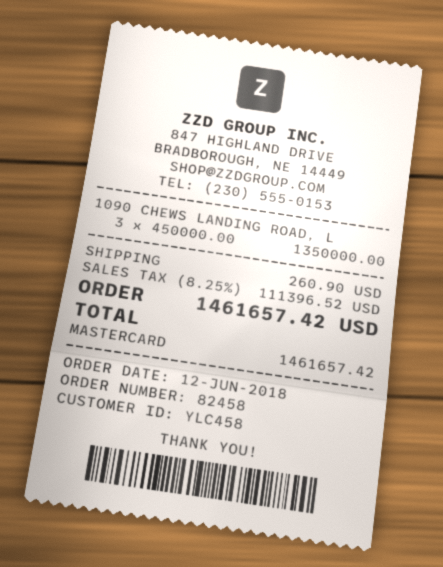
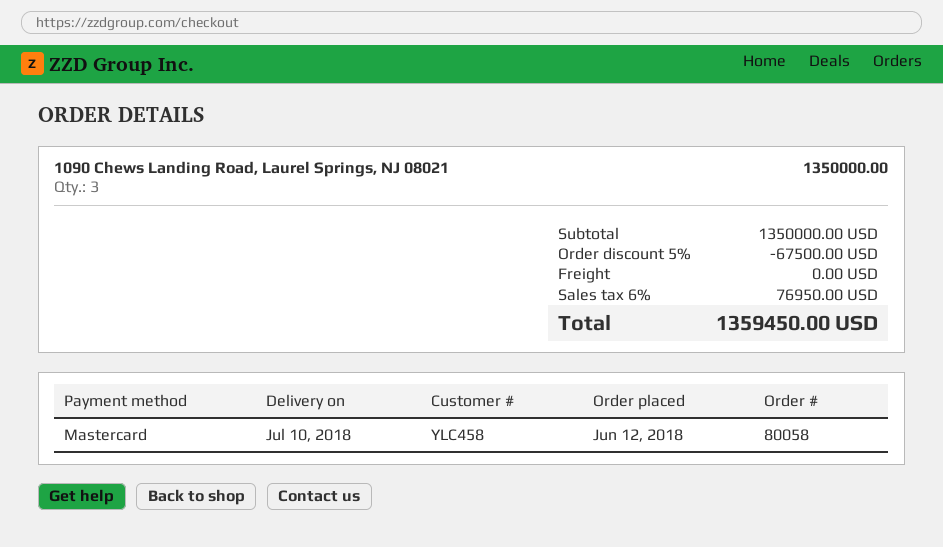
order number: 82458 -> 80058
discount: none -> 5% = 67500.00
shipping: 260.90 -> 0.00
tax: 8.25% = 111396.52 -> 6% = 76950.00
total: 1461657.42 -> 1359450.00

